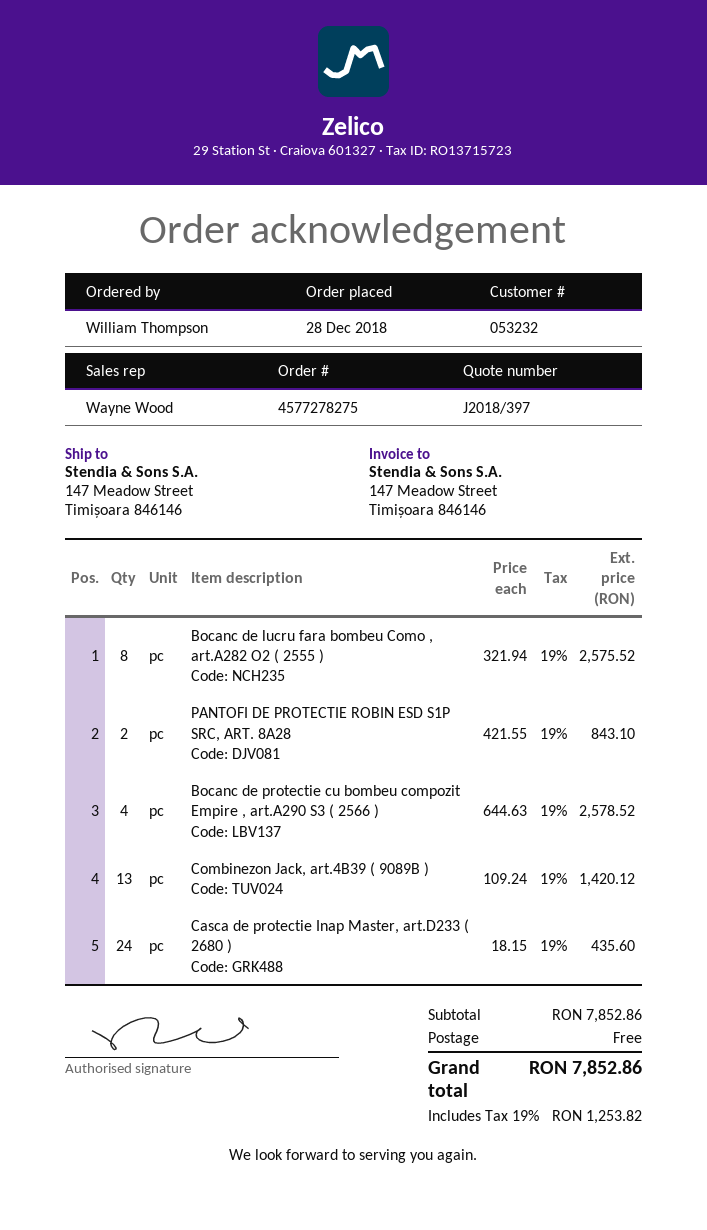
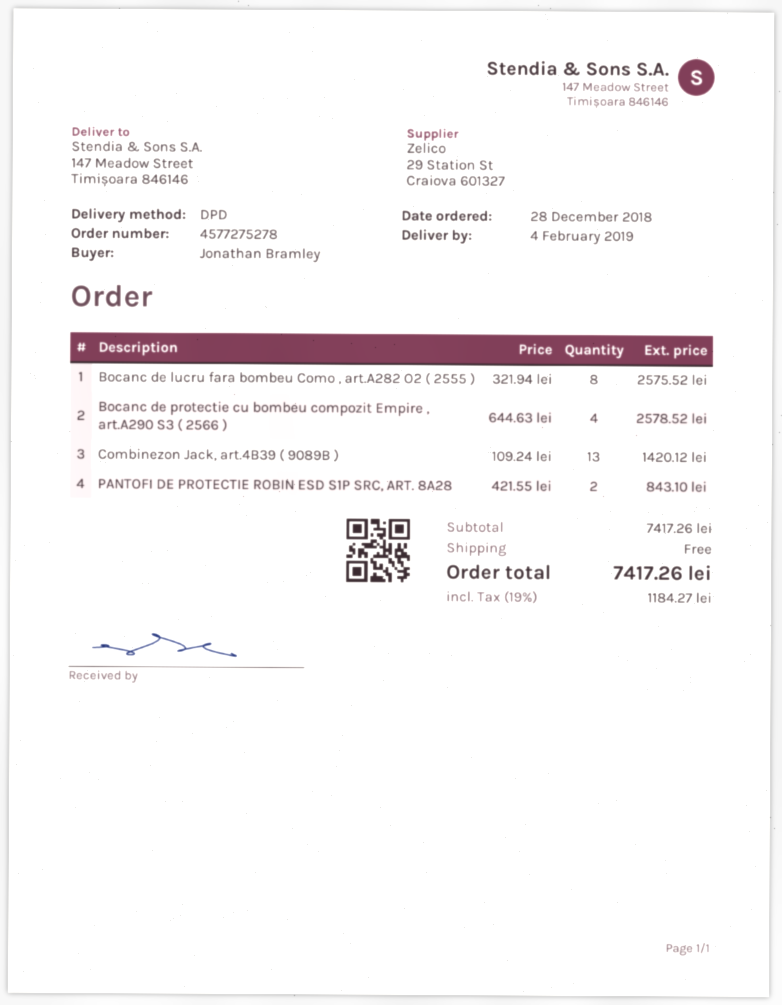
order number: 4577278275 -> 4577275278
ordered by: William Thompson -> Jonathan Bramley
Casca de protectie Inap Master, art.D233 ( 2680 ): 24 x 18.15 = 435.60 -> none
subtotal: 7852.86 -> 7417.26
tax: 19% = 1253.82 -> 19% = 1184.27
total: 7852.86 -> 7417.26

